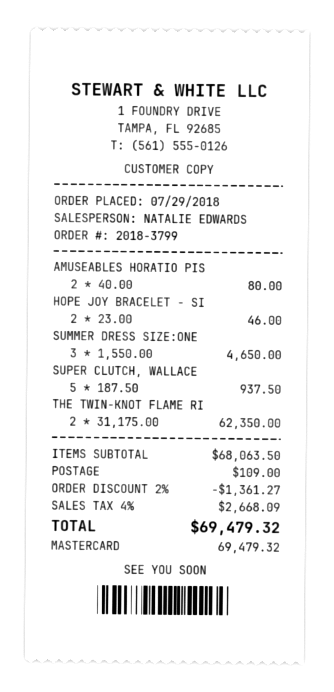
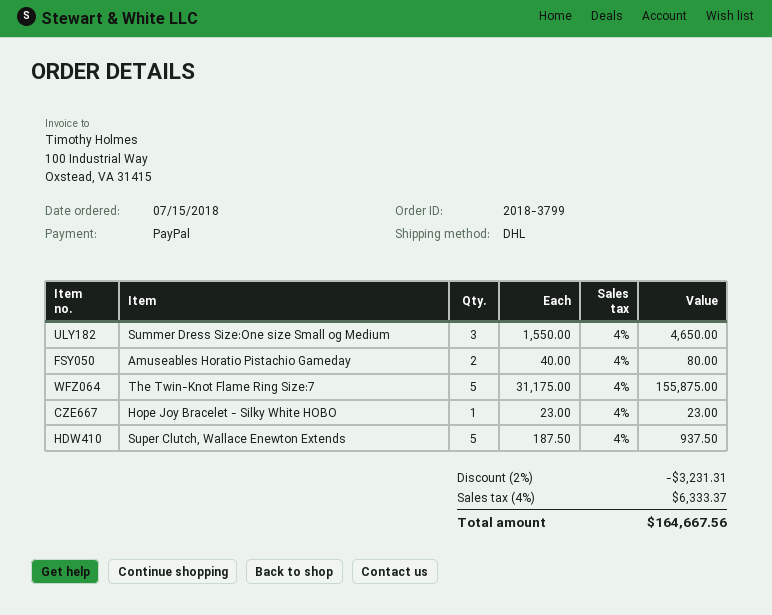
order date: 2018-07-29 -> 2018-07-15
payment method: Mastercard -> PayPal
HOPE JOY BRACELET - SI: 2 x 23.00 = 46.00 -> 1 x 23.00 = 23.00
THE TWIN-KNOT FLAME RI: 2 x 31175.00 = 62350.00 -> 5 x 31175.00 = 155875.00
discount: 2% = 1361.27 -> 2% = 3231.31
shipping: 109.00 -> none
tax: 4% = 2668.09 -> 4% = 6333.37
total: 69479.32 -> 164667.56

